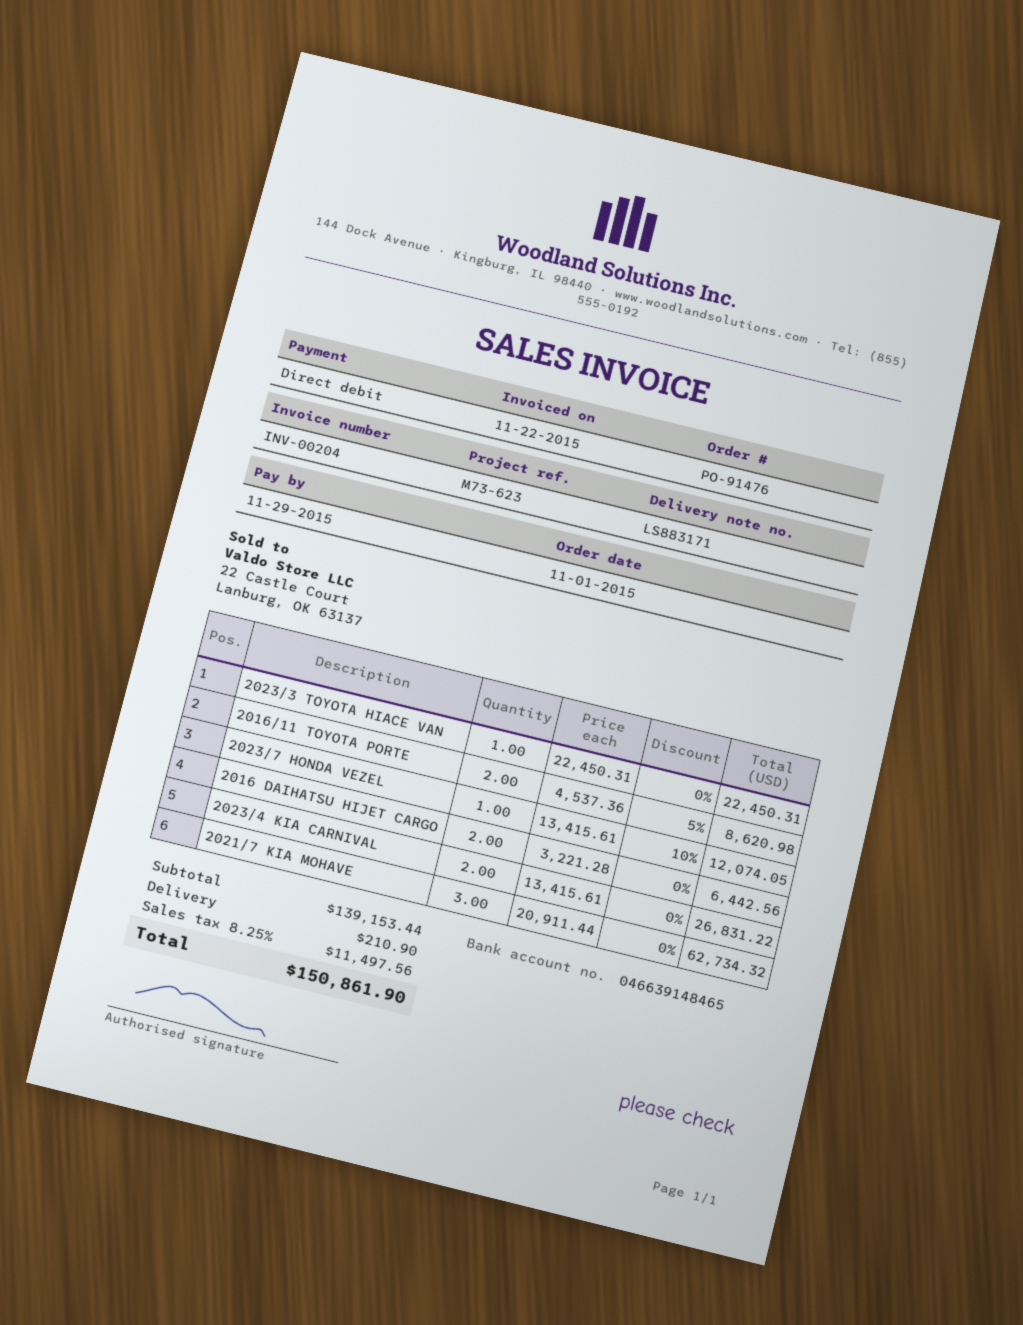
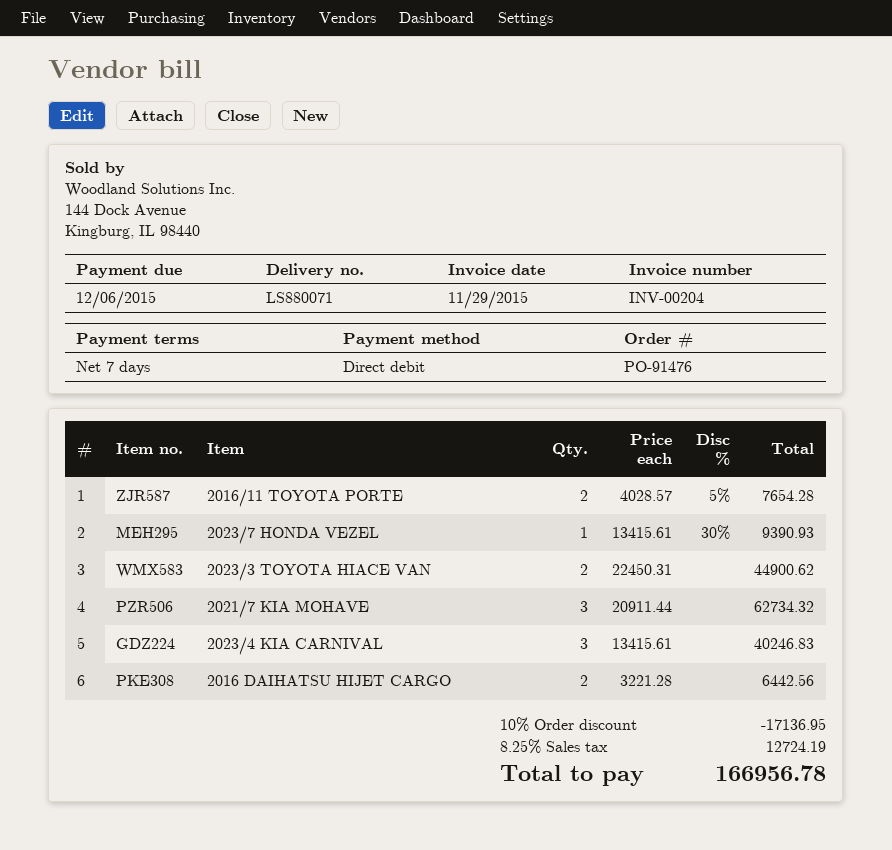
delivery note number: LS883171 -> LS880071
invoice date: 2015-11-22 -> 2015-11-29
due date: 2015-11-29 -> 2015-12-06
2023/3 TOYOTA HIACE VAN: 1 x 22450.31 = 22450.31 -> 2 x 22450.31 = 44900.62
2016/11 TOYOTA PORTE: 2 x 4537.36 - 5% = 8620.98 -> 2 x 4028.57 - 5% = 7654.28
2023/7 HONDA VEZEL: 1 x 13415.61 - 10% = 12074.05 -> 1 x 13415.61 - 30% = 9390.93
2023/4 KIA CARNIVAL: 2 x 13415.61 = 26831.22 -> 3 x 13415.61 = 40246.83
discount: none -> 10% = 17136.95
shipping: 210.90 -> none
tax: 8.25% = 11497.56 -> 8.25% = 12724.19
total: 150861.90 -> 166956.78

